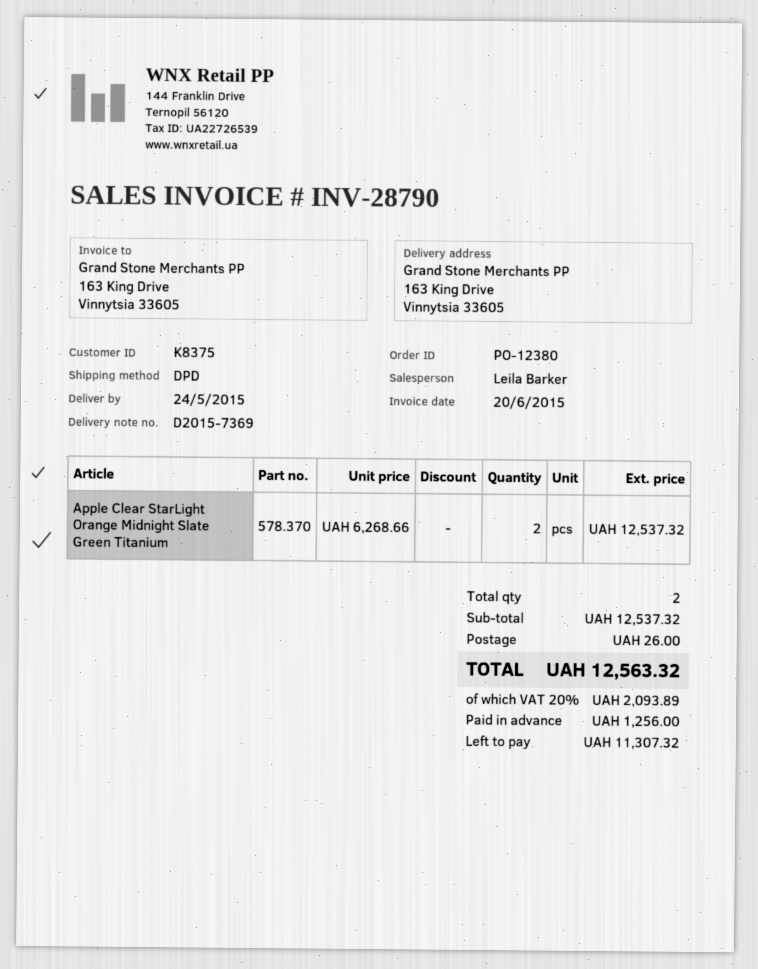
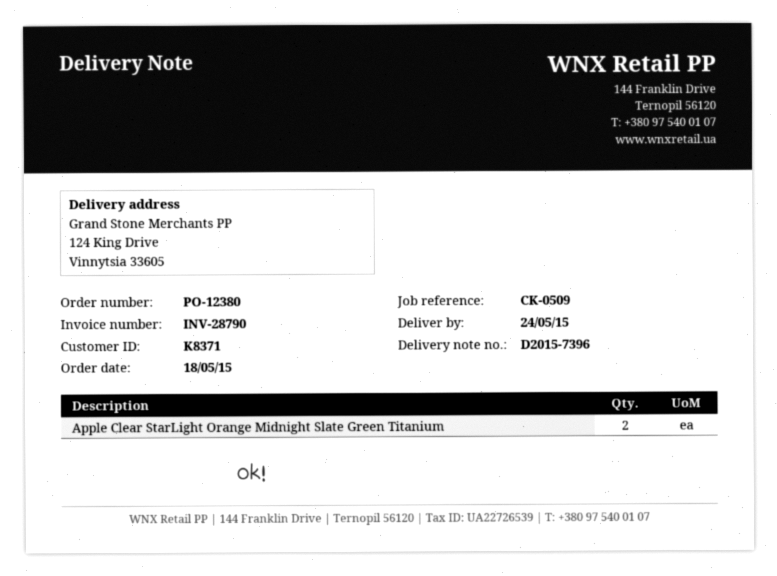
delivery note number: D2015-7369 -> D2015-7396
customer number: K8375 -> K8371
ship to: 163 King Drive, Vinnytsia 33605 -> 124 King Drive, Vinnytsia 33605

